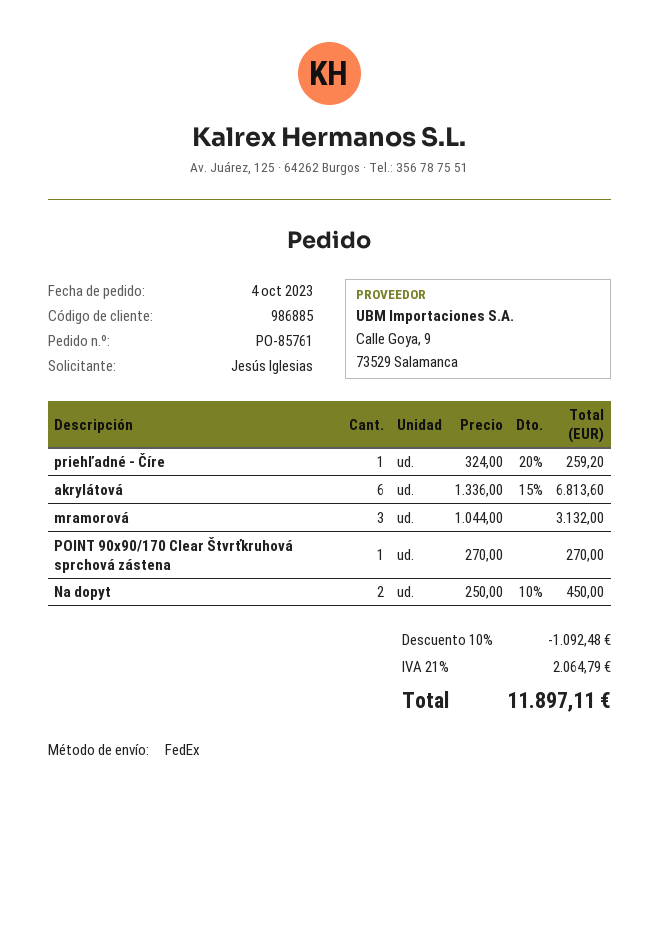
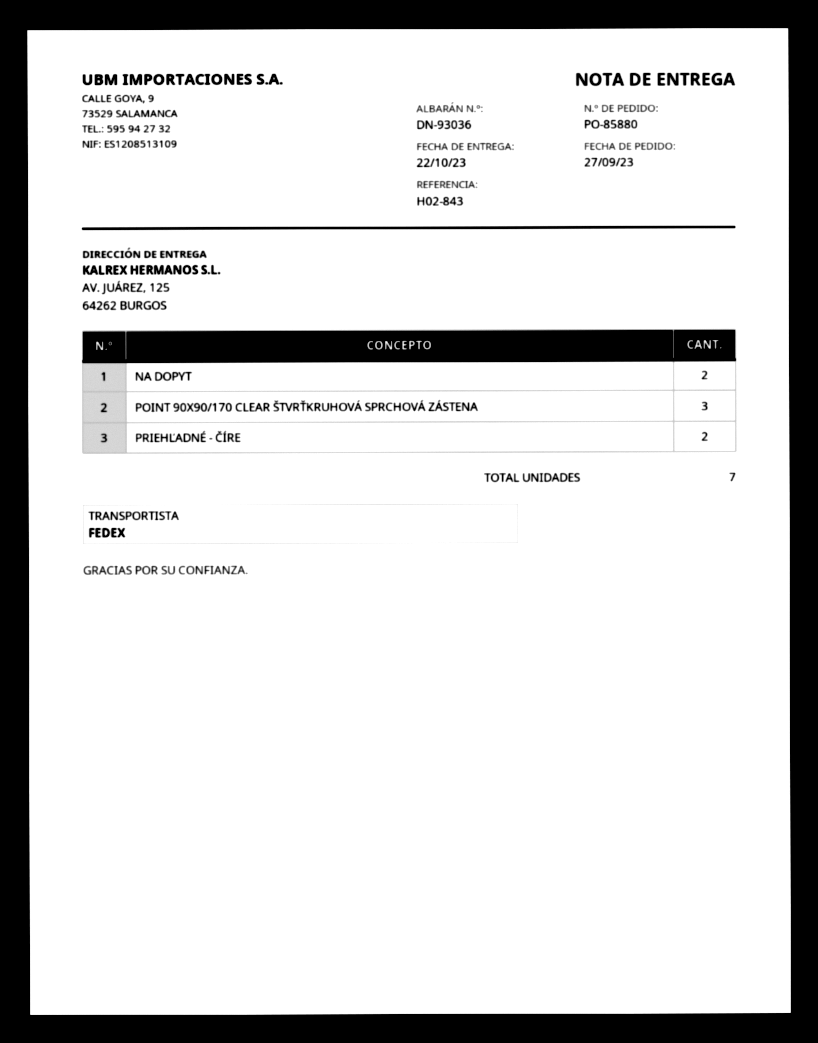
order number: PO-85761 -> PO-85880
order date: 2023-10-04 -> 2023-09-27
priehľadné - Číre: 1 -> 2
akrylátová: 6 -> none
mramorová: 3 -> none
POINT 90x90/170 Clear Štvrťkruhová sprchová zástena: 1 -> 3

